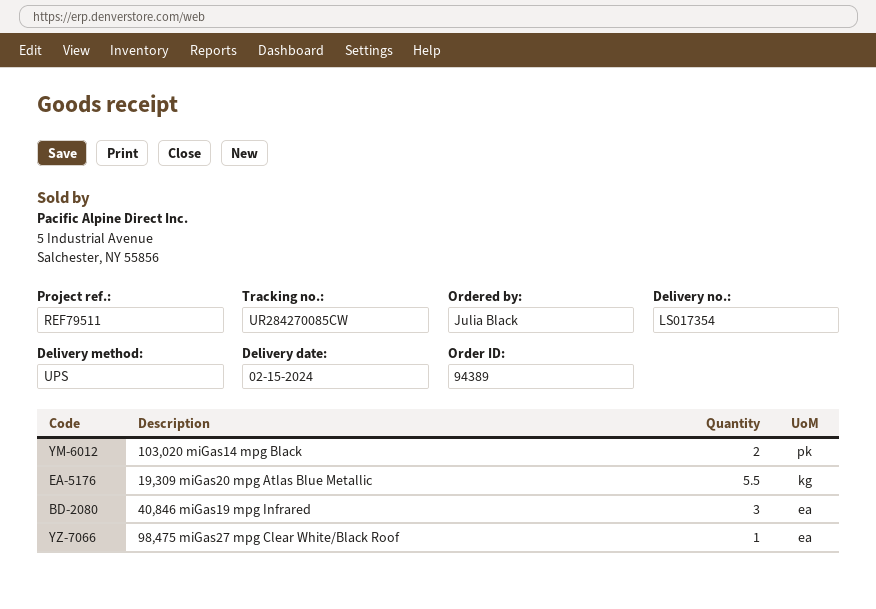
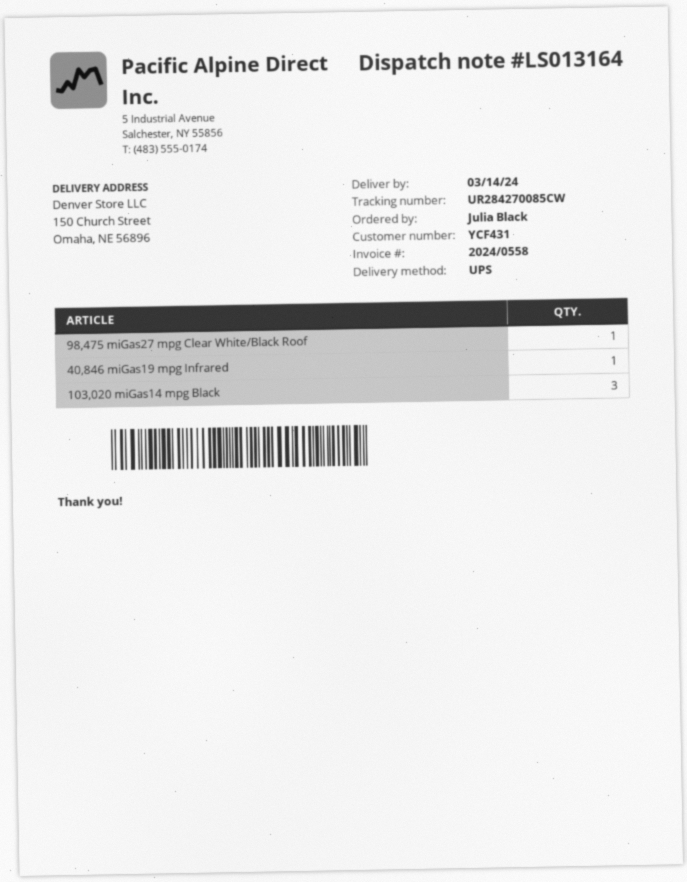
delivery note number: LS017354 -> LS013164
delivery date: 2024-02-15 -> 2024-03-14
103,020 miGas14 mpg Black: 2 -> 3
19,309 miGas20 mpg Atlas Blue Metallic: 5.5 -> none
40,846 miGas19 mpg Infrared: 3 -> 1

